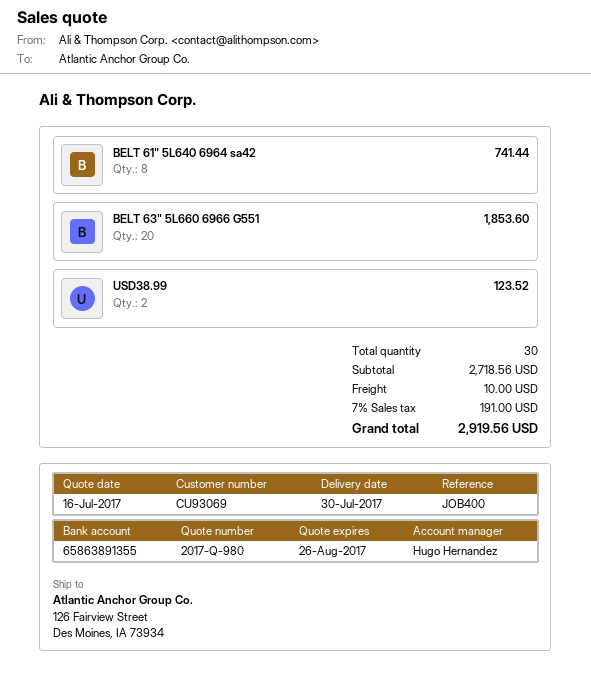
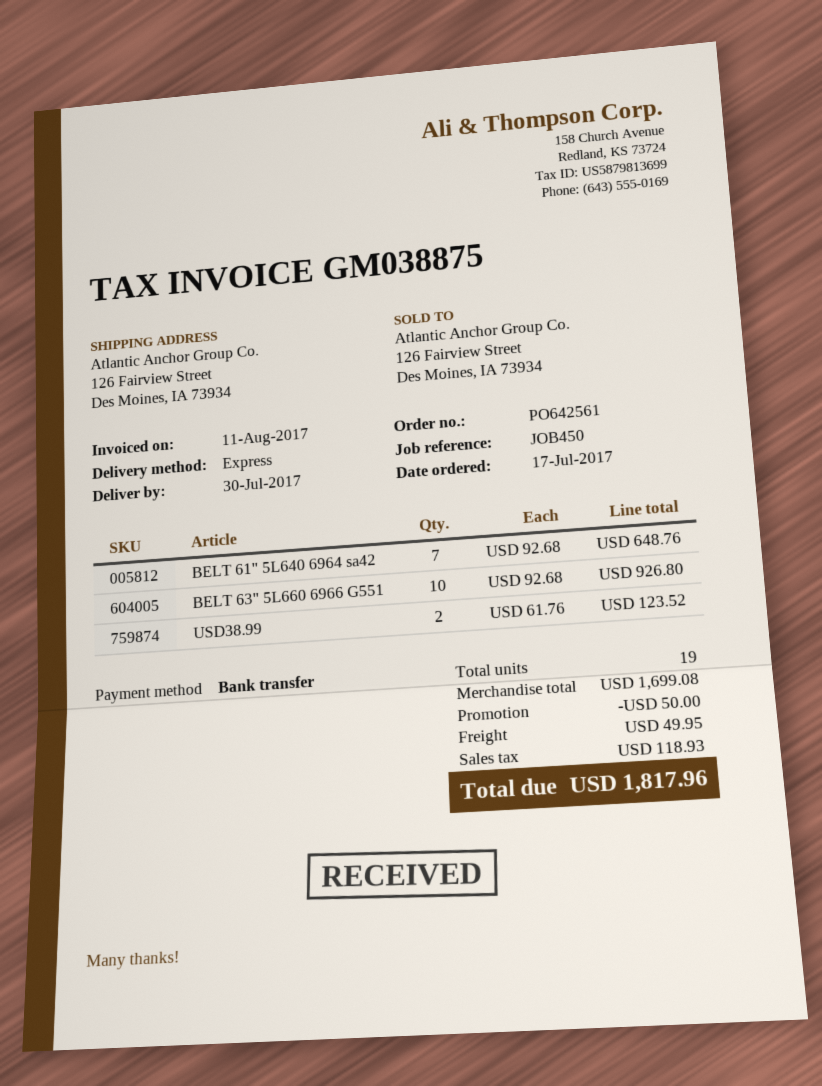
reference: JOB400 -> JOB450
BELT 61" 5L640 6964 sa42: 8 for 741.44 -> 7 for 648.76
BELT 63" 5L660 6966 G551: 20 for 1853.60 -> 10 for 926.80
total quantity: 30 -> 19
subtotal: 2718.56 -> 1699.08
discount: none -> 50.00
shipping: 10.00 -> 49.95
tax: 191.00 -> 118.93
total: 2919.56 -> 1817.96

